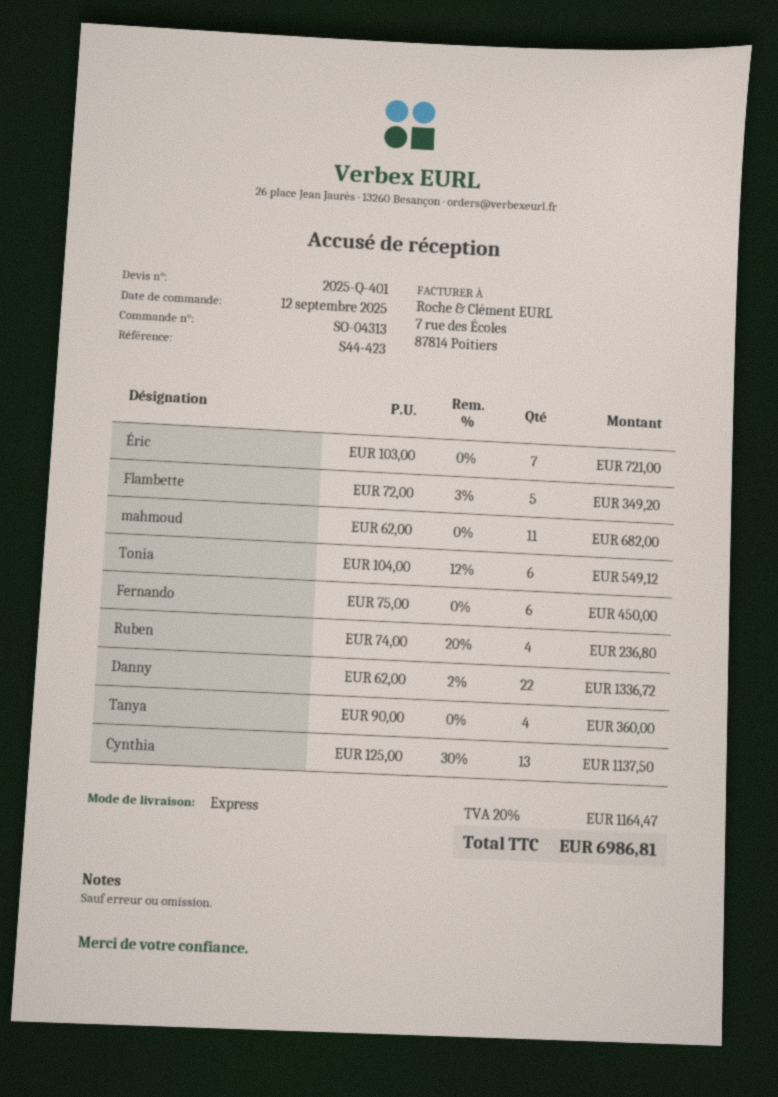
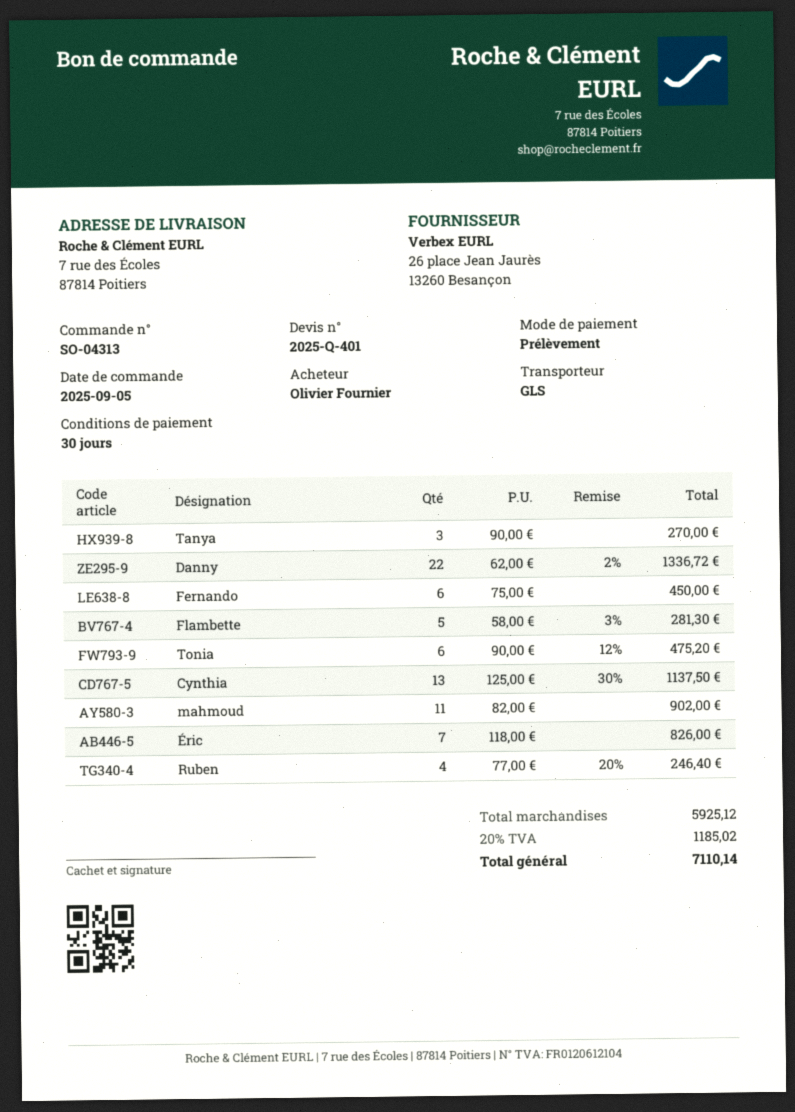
order date: 2025-09-12 -> 2025-09-05
shipping method: express -> GLS
Éric: 7 x 103.00 = 721.00 -> 7 x 118.00 = 826.00
Flambette: 5 x 72.00 - 3% = 349.20 -> 5 x 58.00 - 3% = 281.30
mahmoud: 11 x 62.00 = 682.00 -> 11 x 82.00 = 902.00
Tonia: 6 x 104.00 - 12% = 549.12 -> 6 x 90.00 - 12% = 475.20
Ruben: 4 x 74.00 - 20% = 236.80 -> 4 x 77.00 - 20% = 246.40
Tanya: 4 x 90.00 = 360.00 -> 3 x 90.00 = 270.00
tax: 20% = 1164.47 -> 20% = 1185.02
total: 6986.81 -> 7110.14

